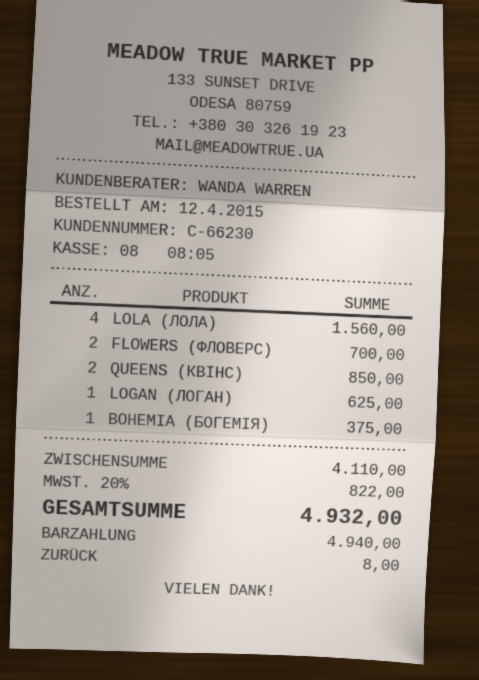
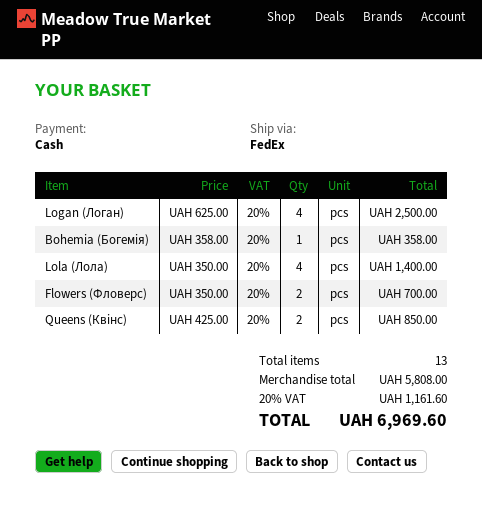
LOLA (ЛОЛА): 4 for 1560.00 -> 4 for 1400.00
LOGAN (ЛОГАН): 1 for 625.00 -> 4 for 2500.00
BOHEMIA (БОГЕМІЯ): 1 for 375.00 -> 1 for 358.00
subtotal: 4110.00 -> 5808.00
tax: 20% = 822.00 -> 20% = 1161.60
total: 4932.00 -> 6969.60

